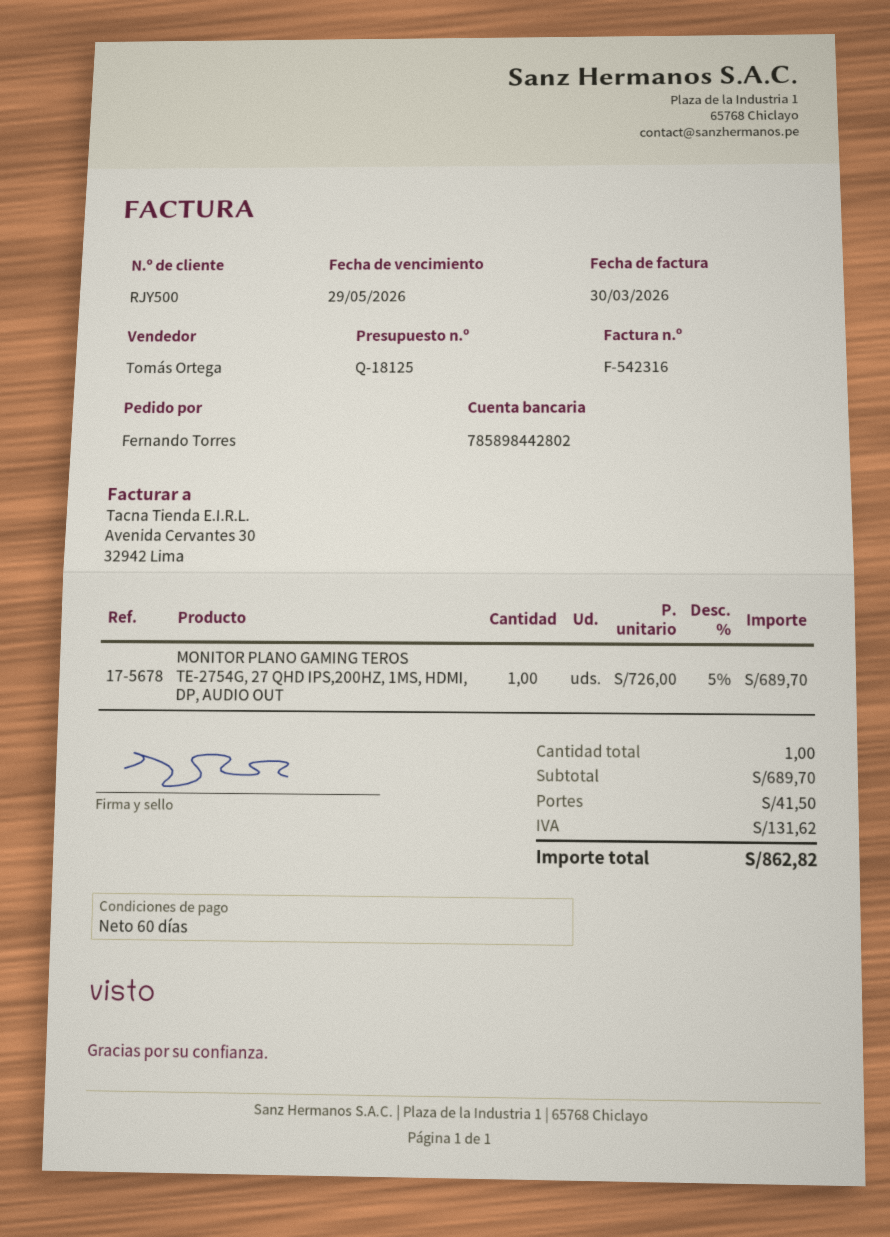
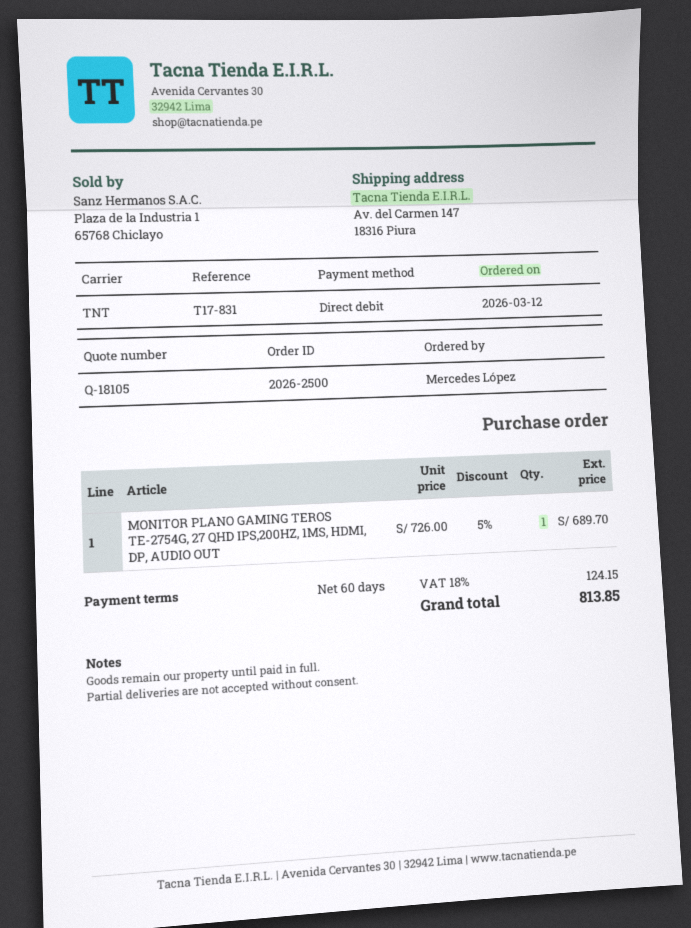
quote number: Q-18125 -> Q-18105
ordered by: Fernando Torres -> Mercedes López
shipping: 41.50 -> none
tax: 131.62 -> 124.15
total: 862.82 -> 813.85

